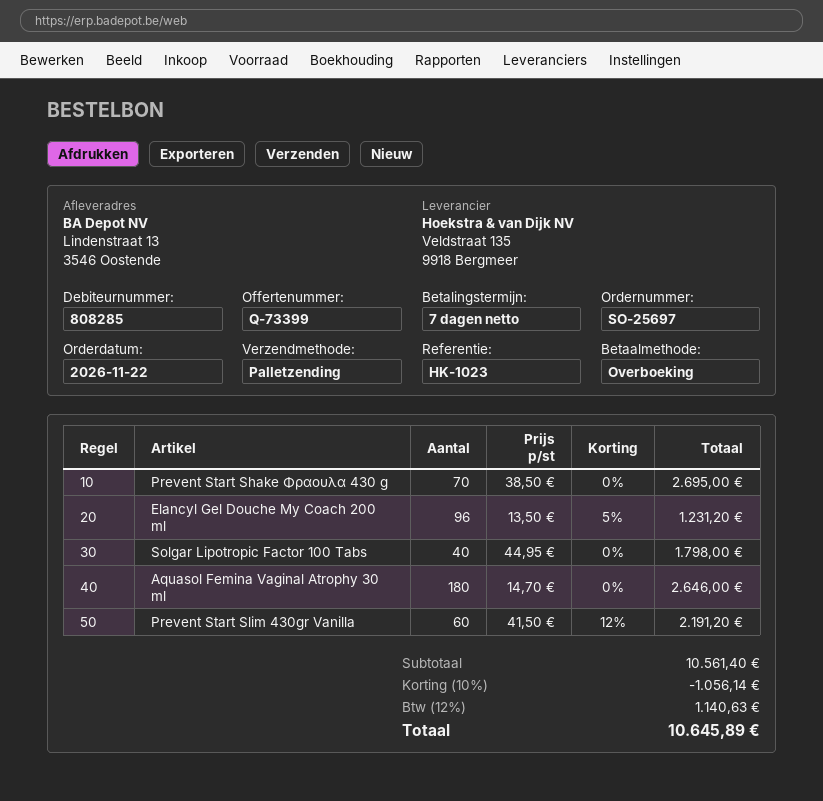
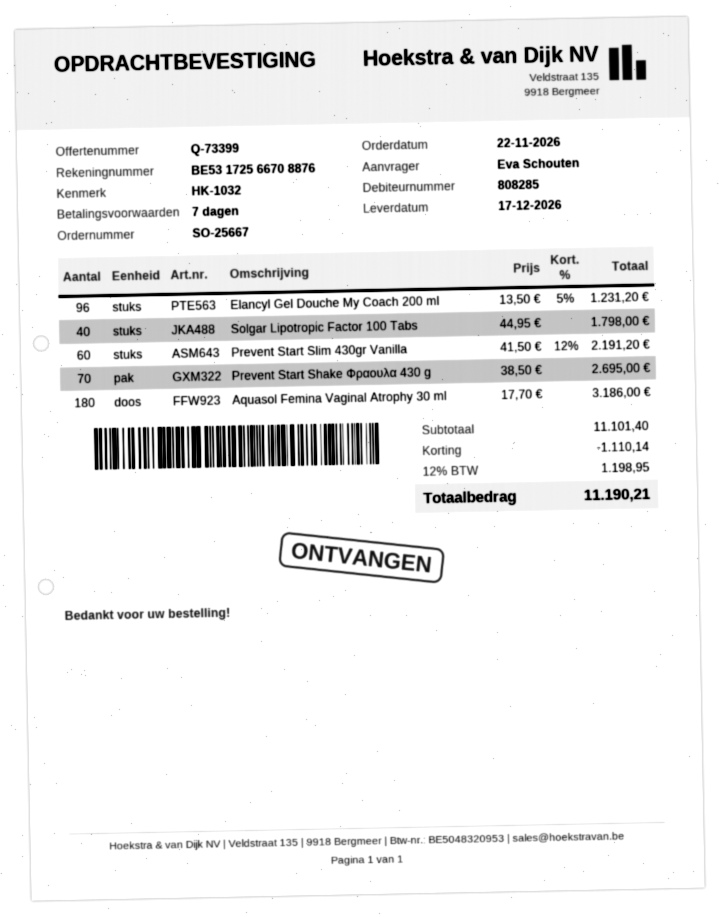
order number: SO-25697 -> SO-25667
reference: HK-1023 -> HK-1032
Aquasol Femina Vaginal Atrophy 30 ml: 180 x 14.70 = 2646.00 -> 180 x 17.70 = 3186.00
subtotal: 10561.40 -> 11101.40
discount: 1056.14 -> 1110.14
tax: 12% = 1140.63 -> 12% = 1198.95
total: 10645.89 -> 11190.21

